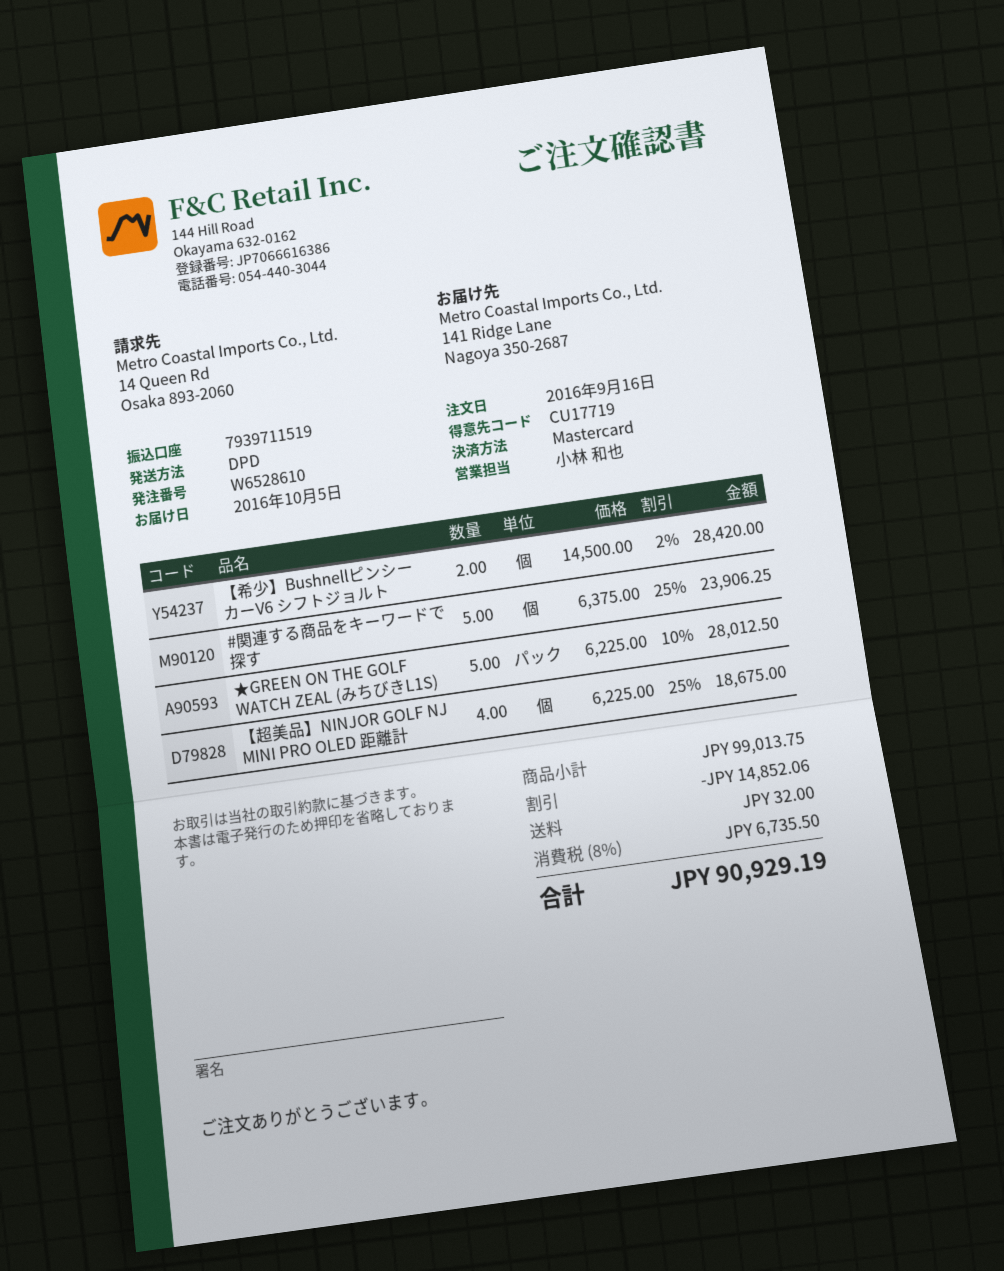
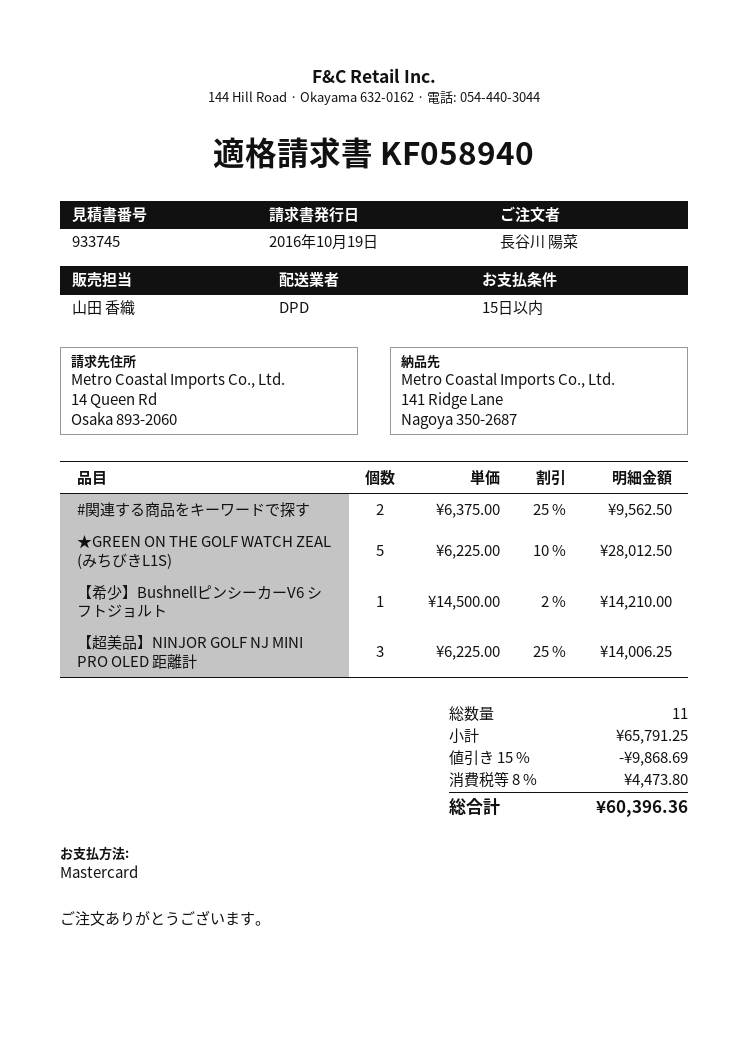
sales rep: 小林 和也 -> 山田 香織
【希少】BushnellピンシーカーV6 シフトジョルト: 2 x 14500.00 - 2% = 28420.00 -> 1 x 14500.00 - 2% = 14210.00
#関連する商品をキーワードで探す: 5 x 6375.00 - 25% = 23906.25 -> 2 x 6375.00 - 25% = 9562.50
【超美品】NINJOR GOLF NJ MINI PRO OLED 距離計: 4 x 6225.00 - 25% = 18675.00 -> 3 x 6225.00 - 25% = 14006.25
subtotal: 99013.75 -> 65791.25
discount: 14852.06 -> 9868.69
shipping: 32.00 -> none
tax: 8% = 6735.50 -> 8% = 4473.80
total: 90929.19 -> 60396.36

